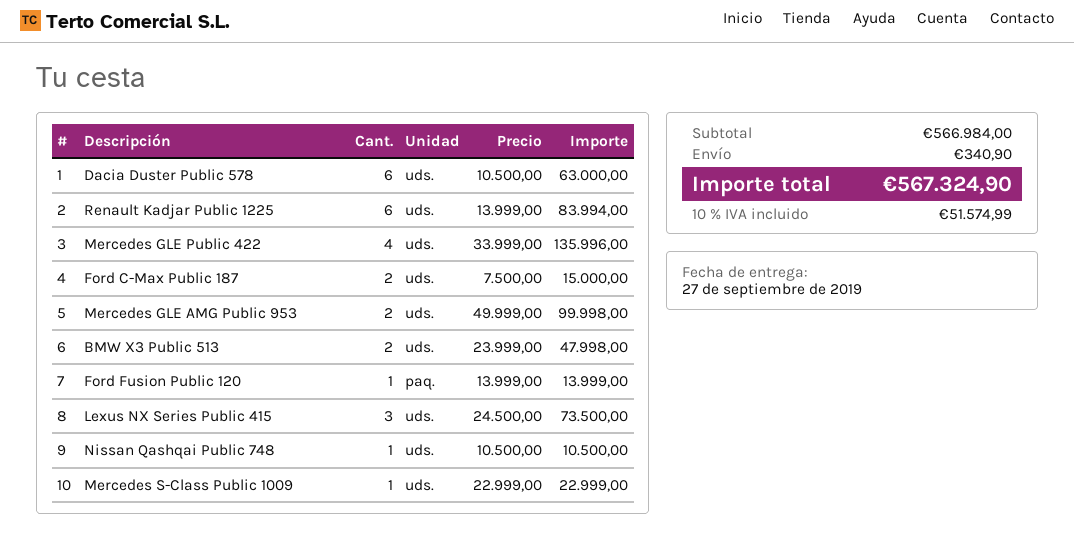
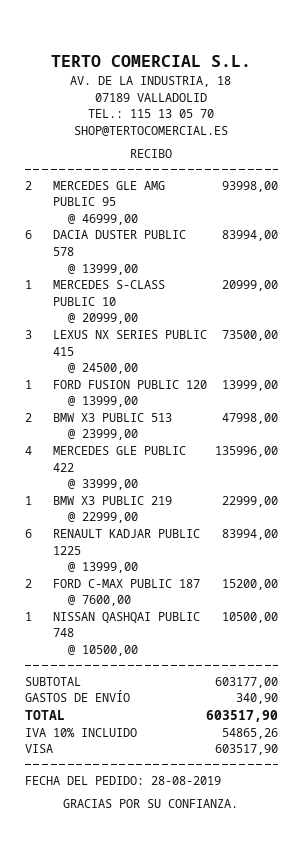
Dacia Duster Public 578: 6 x 10500.00 = 63000.00 -> 6 x 13999.00 = 83994.00
Ford C-Max Public 187: 2 x 7500.00 = 15000.00 -> 2 x 7600.00 = 15200.00
Mercedes GLE AMG Public 953: 2 x 49999.00 = 99998.00 -> 2 x 46999.00 = 93998.00
Mercedes S-Class Public 1009: 1 x 22999.00 = 22999.00 -> 1 x 20999.00 = 20999.00
BMW X3 PUBLIC 219: none -> 1 x 22999.00 = 22999.00
subtotal: 566984.00 -> 603177.00
tax: 10% = 51574.99 -> 10% = 54865.26
total: 567324.90 -> 603517.90

